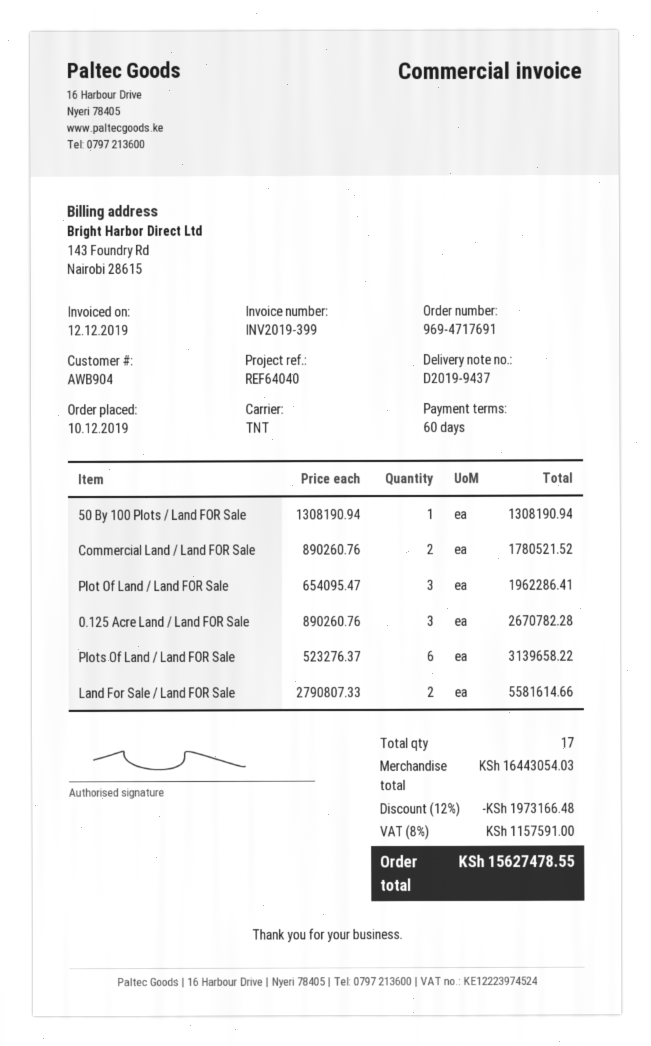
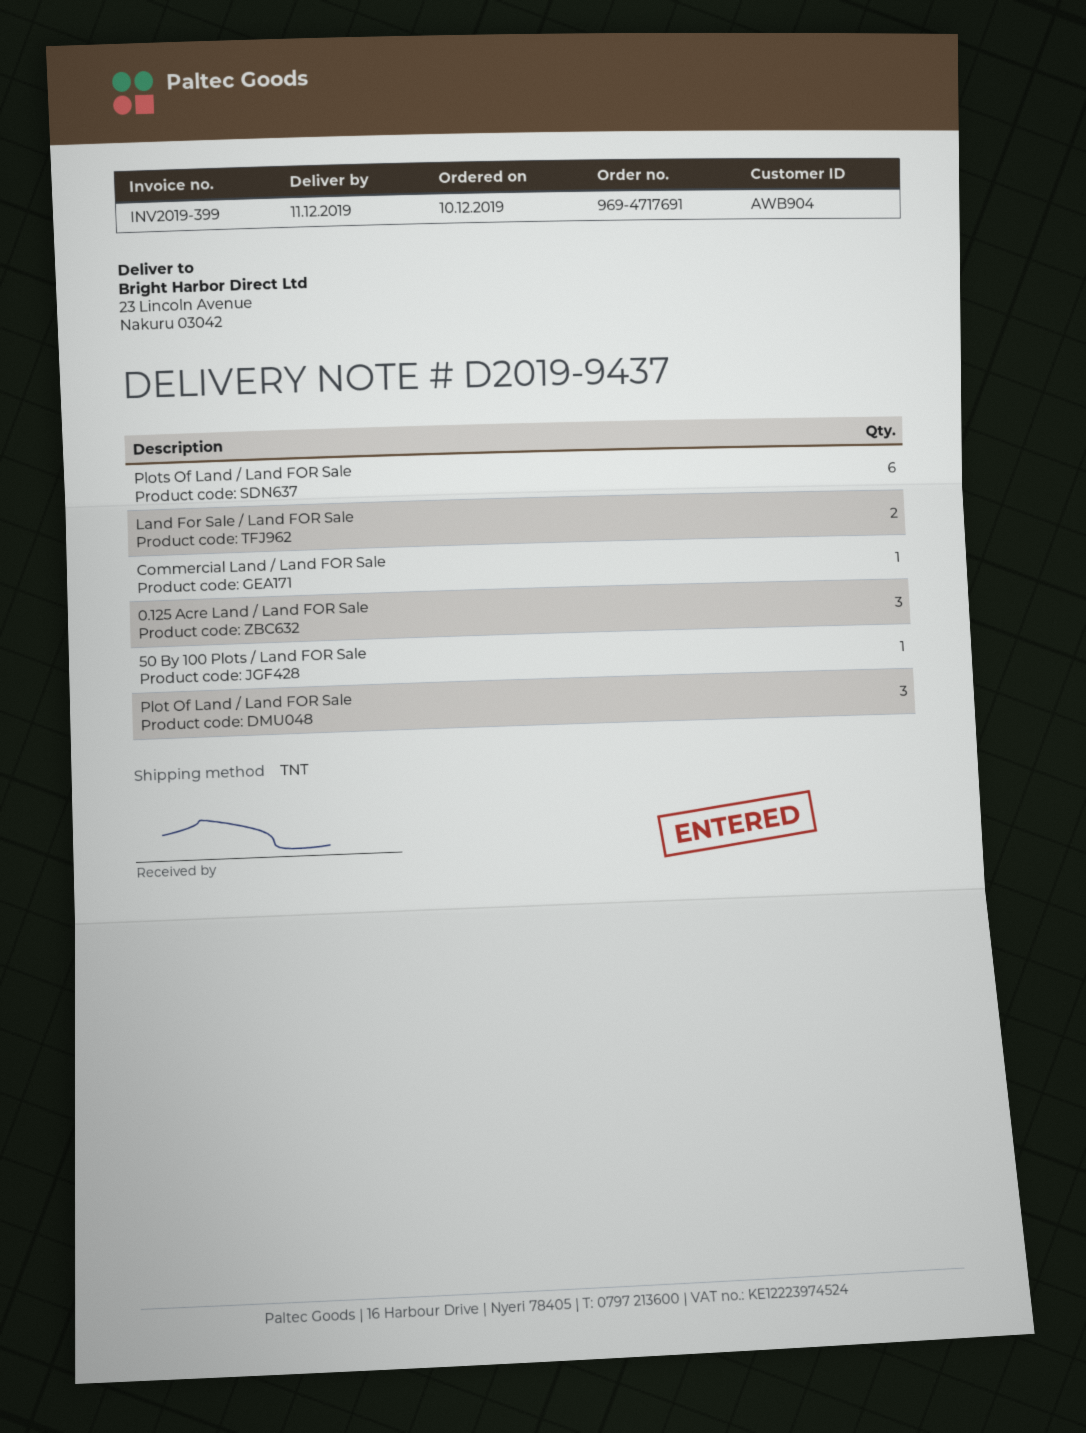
Commercial Land / Land FOR Sale: 2 -> 1

